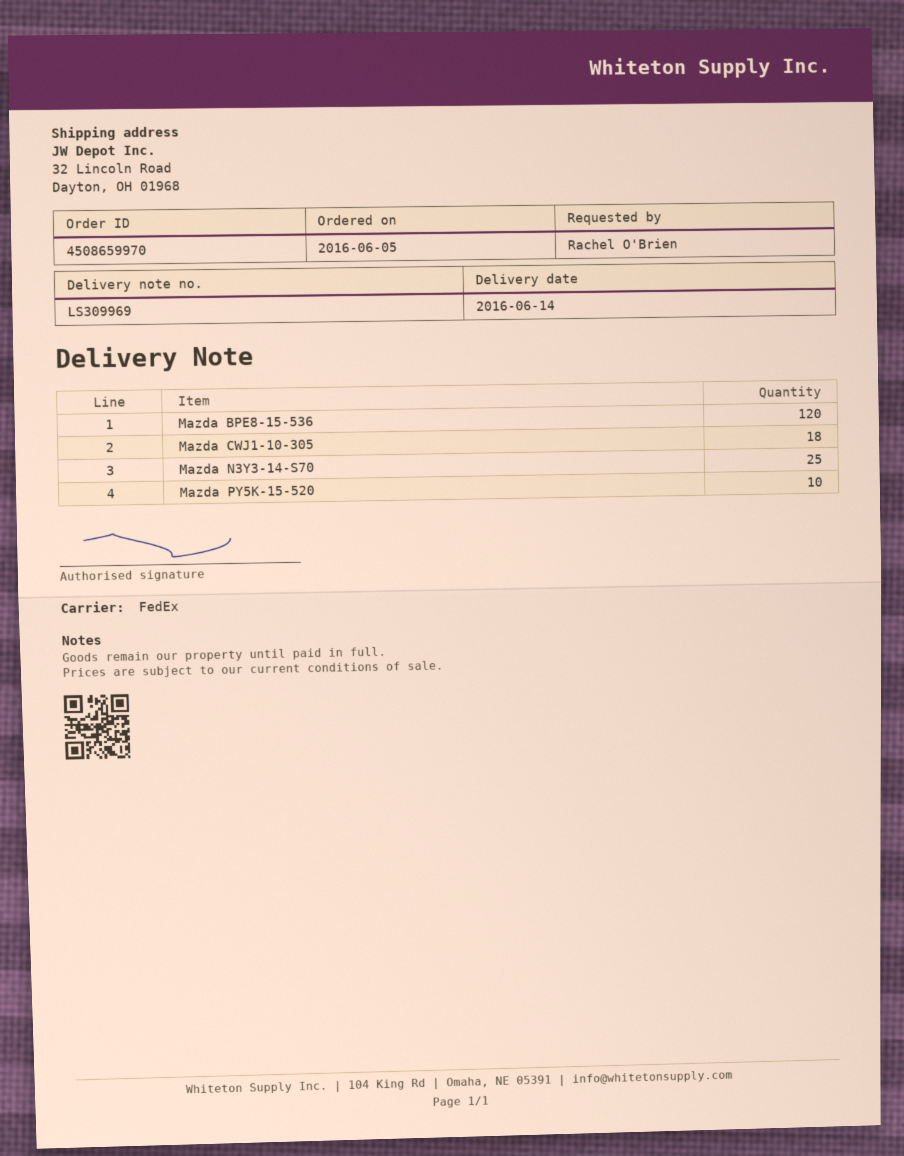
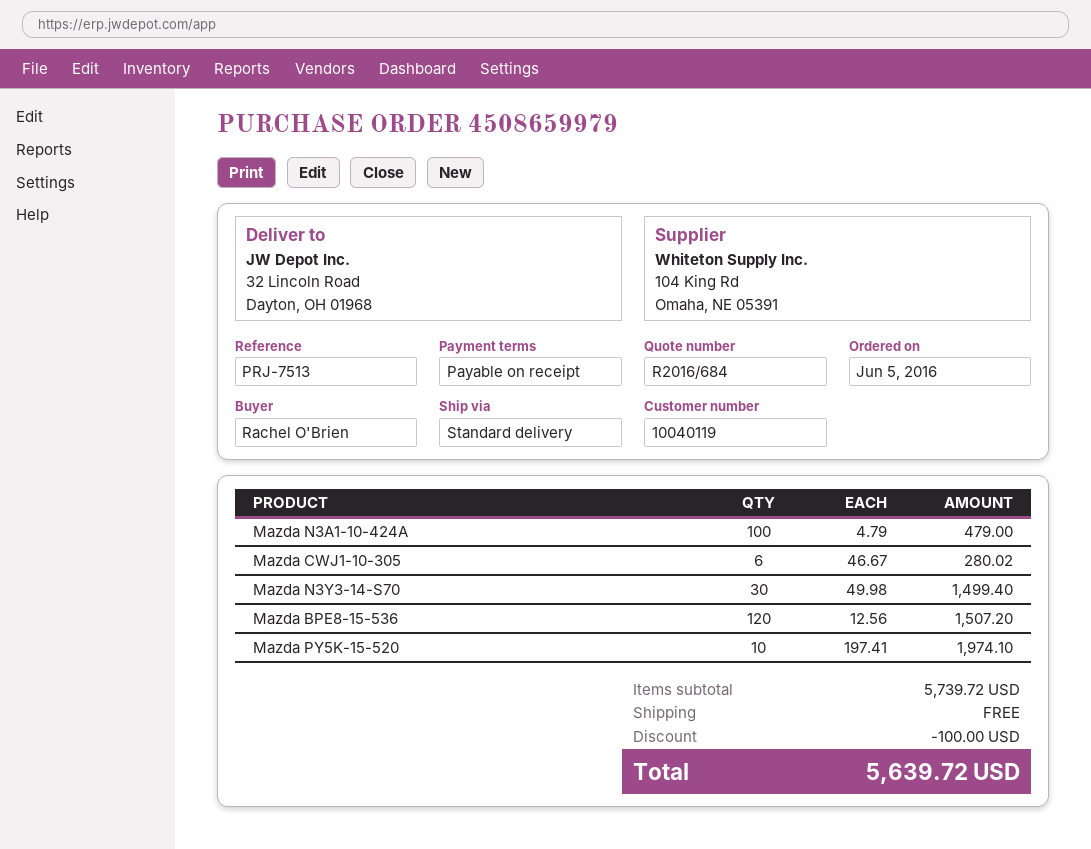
order number: 4508659970 -> 4508659979
shipping method: FedEx -> standard
Mazda CWJ1-10-305: 18 -> 6
Mazda N3Y3-14-S70: 25 -> 30
Mazda N3A1-10-424A: none -> 100

